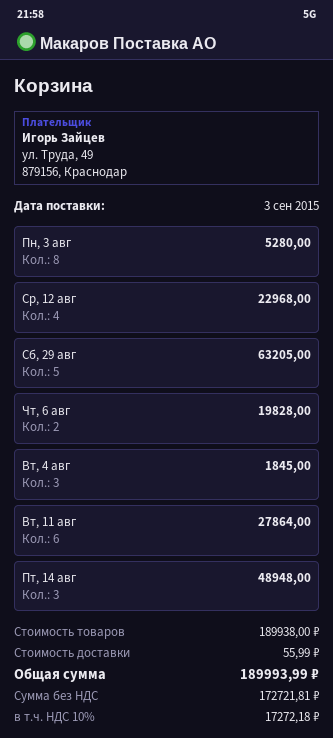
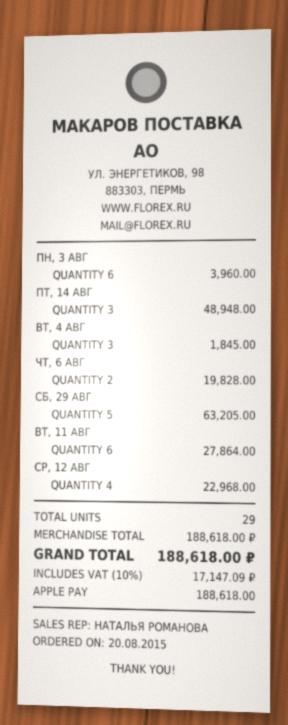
Пн, 3 авг: 8 for 5280.00 -> 6 for 3960.00
subtotal: 189938.00 -> 188618.00
shipping: 55.99 -> none
tax: 10% = 17272.18 -> 10% = 17147.09
total: 189993.99 -> 188618.00

